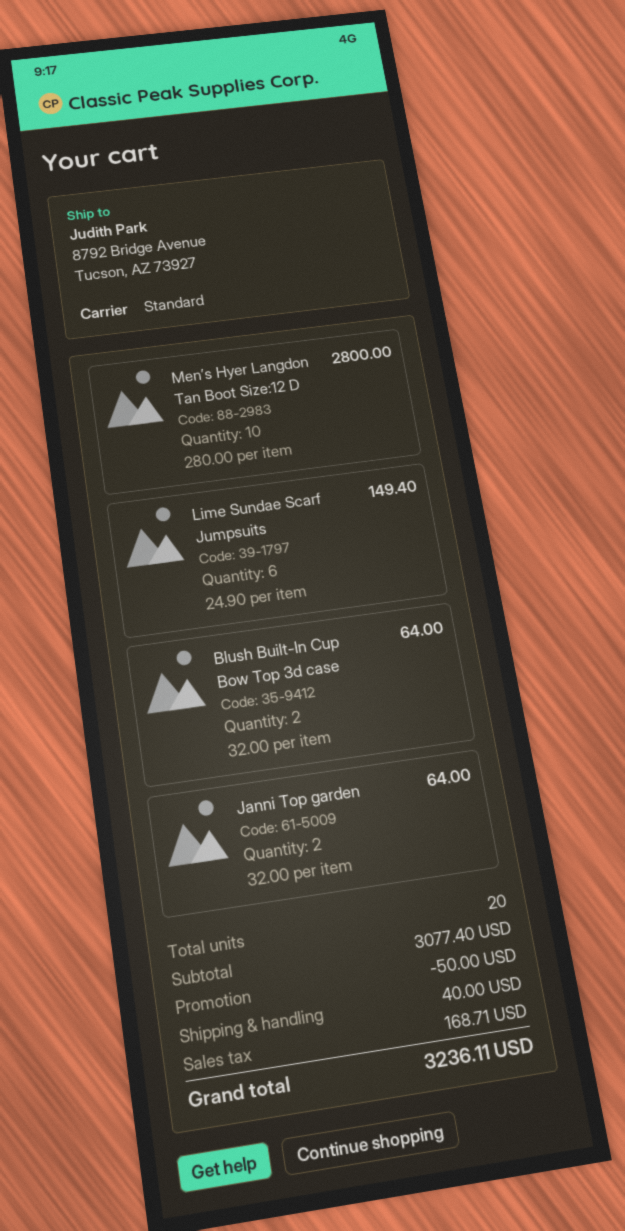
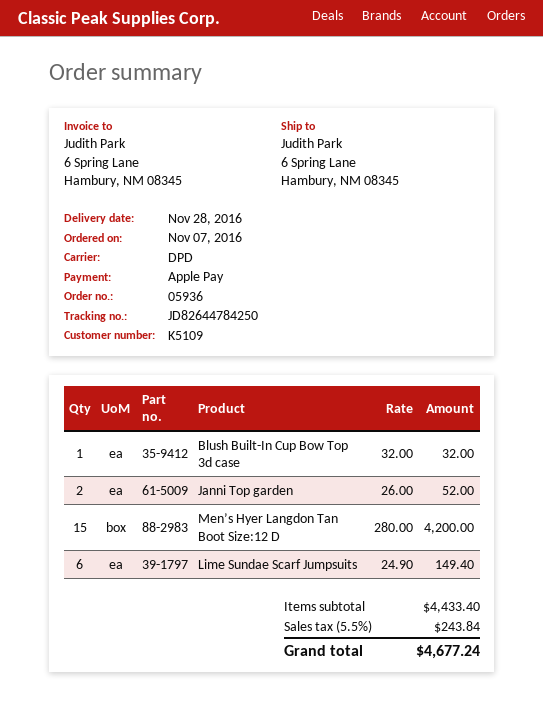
shipping method: standard -> DPD
ship to: 8792 Bridge Avenue, Tucson, AZ 73927 -> 6 Spring Lane, Hambury, NM 08345
Men’s Hyer Langdon Tan Boot Size:12 D: 10 x 280.00 = 2800.00 -> 15 x 280.00 = 4200.00
Blush Built-In Cup Bow Top 3d case: 2 x 32.00 = 64.00 -> 1 x 32.00 = 32.00
Janni Top garden: 2 x 32.00 = 64.00 -> 2 x 26.00 = 52.00
subtotal: 3077.40 -> 4433.40
discount: 50.00 -> none
shipping: 40.00 -> none
tax: 168.71 -> 243.84
total: 3236.11 -> 4677.24

